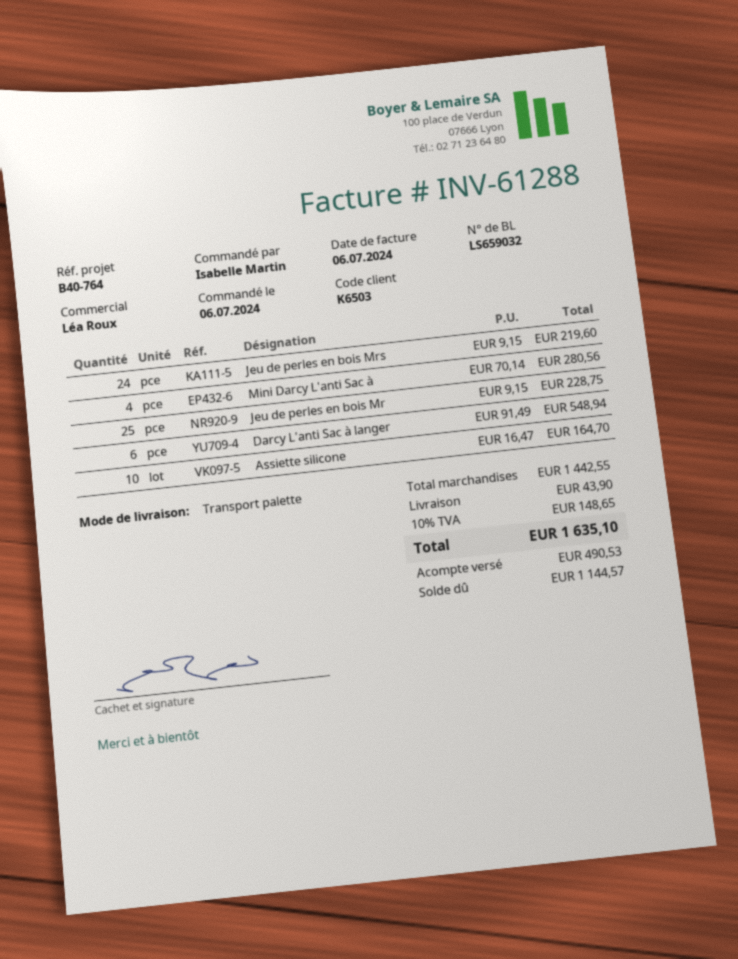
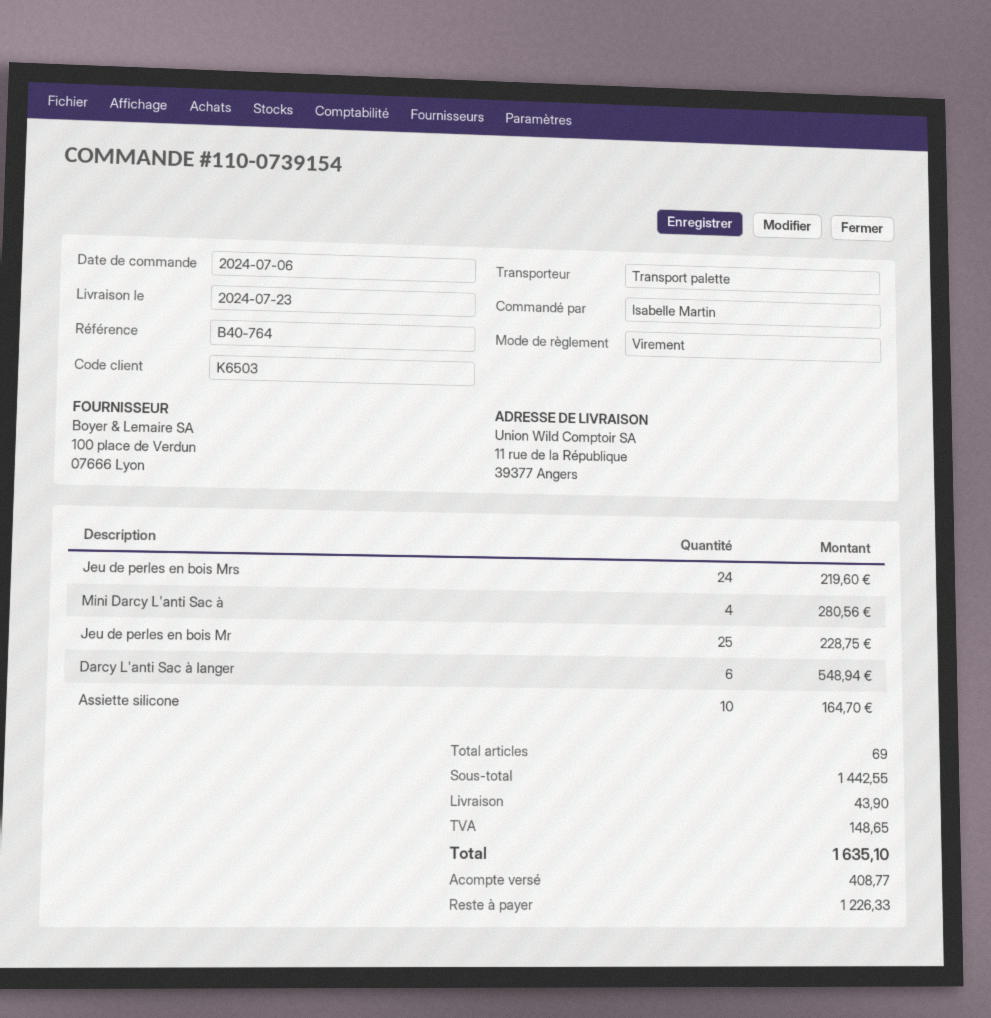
deposit: 490.53 -> 408.77
balance: 1144.57 -> 1226.33

